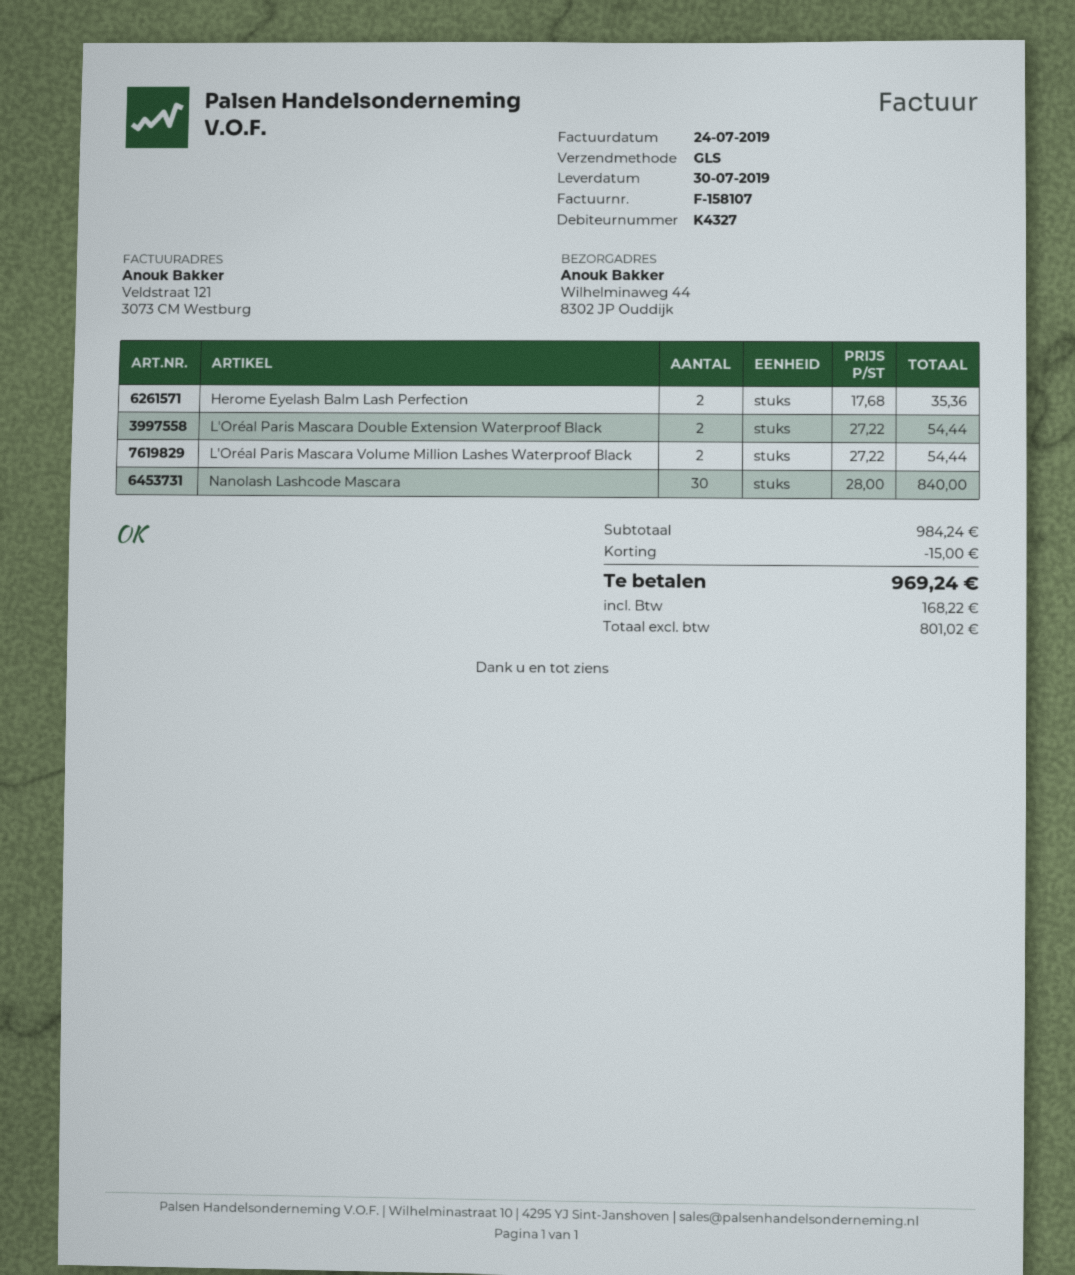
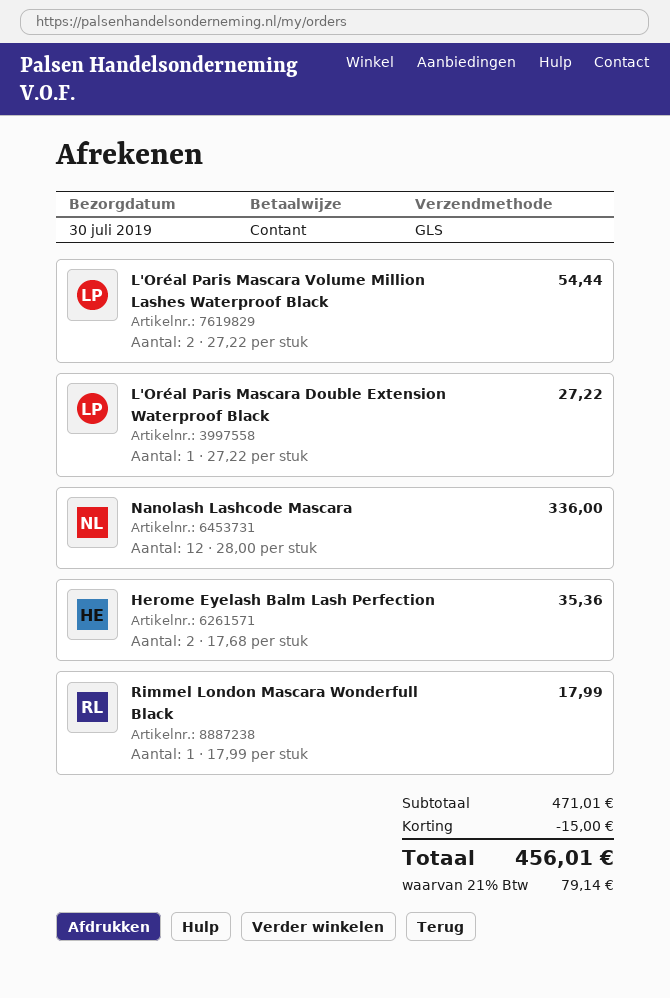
L'Oréal Paris Mascara Double Extension Waterproof Black: 2 x 27.22 = 54.44 -> 1 x 27.22 = 27.22
Nanolash Lashcode Mascara: 30 x 28.00 = 840.00 -> 12 x 28.00 = 336.00
Rimmel London Mascara Wonderfull Black: none -> 1 x 17.99 = 17.99
subtotal: 984.24 -> 471.01
tax: 168.22 -> 79.14
total: 969.24 -> 456.01

